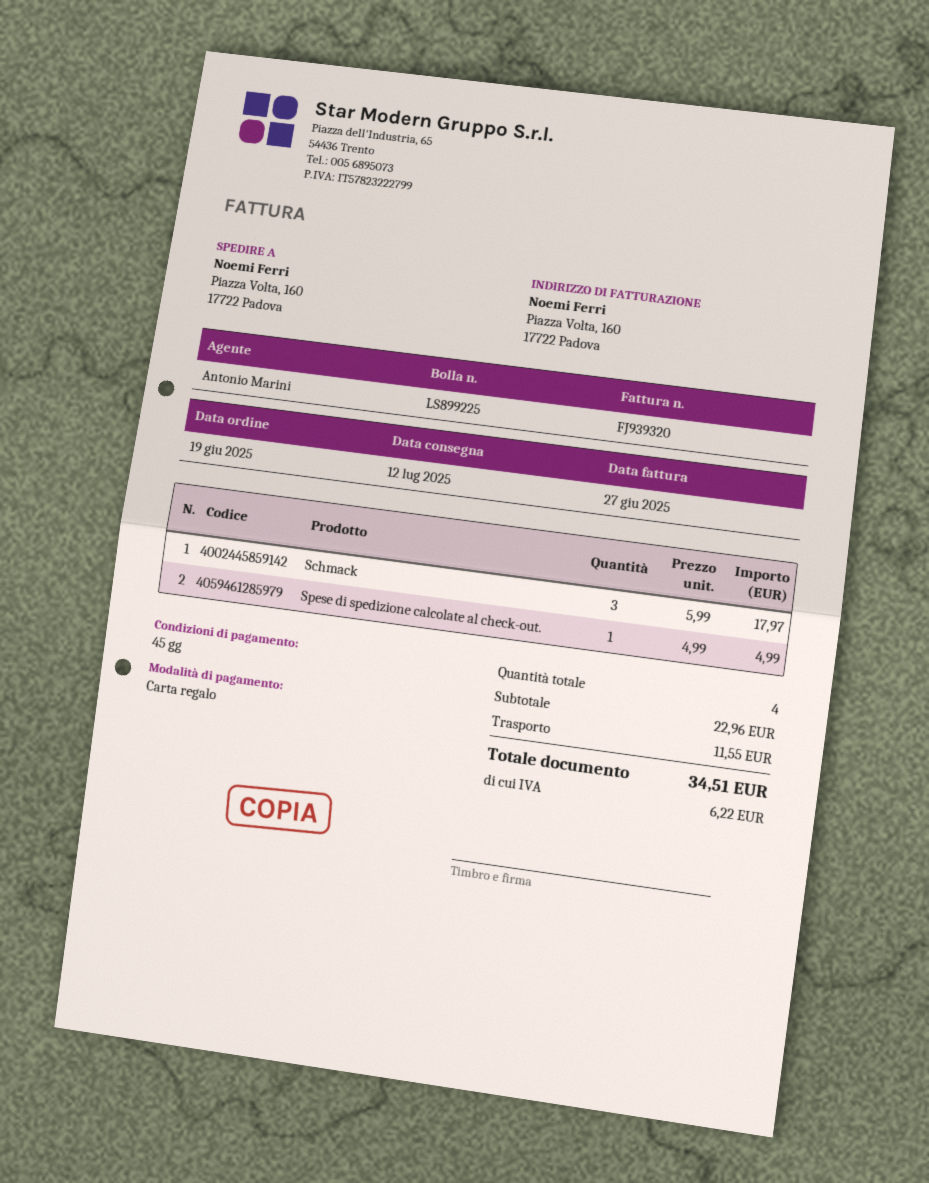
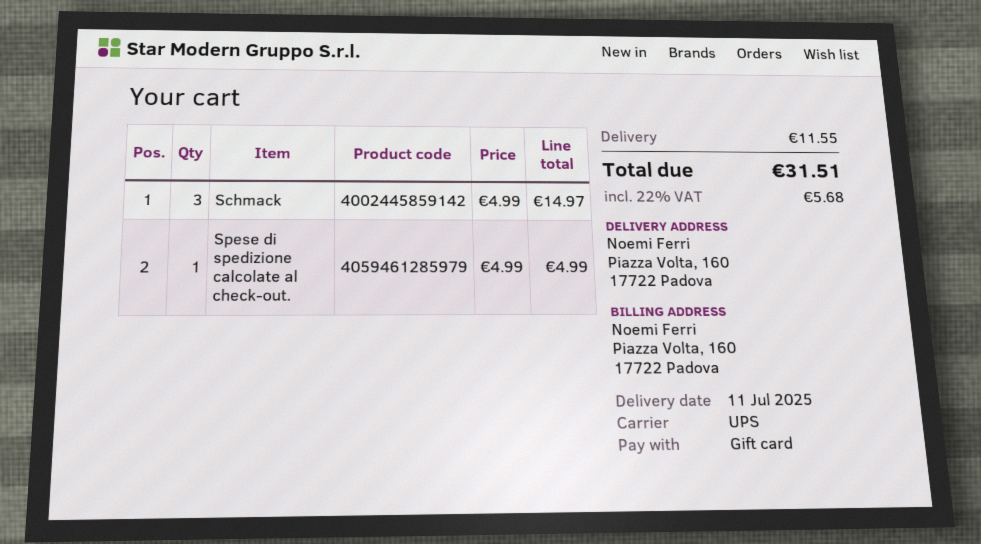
delivery date: 2025-07-12 -> 2025-07-11
Schmack: 3 x 5.99 = 17.97 -> 3 x 4.99 = 14.97
tax: 6.22 -> 5.68
total: 34.51 -> 31.51

